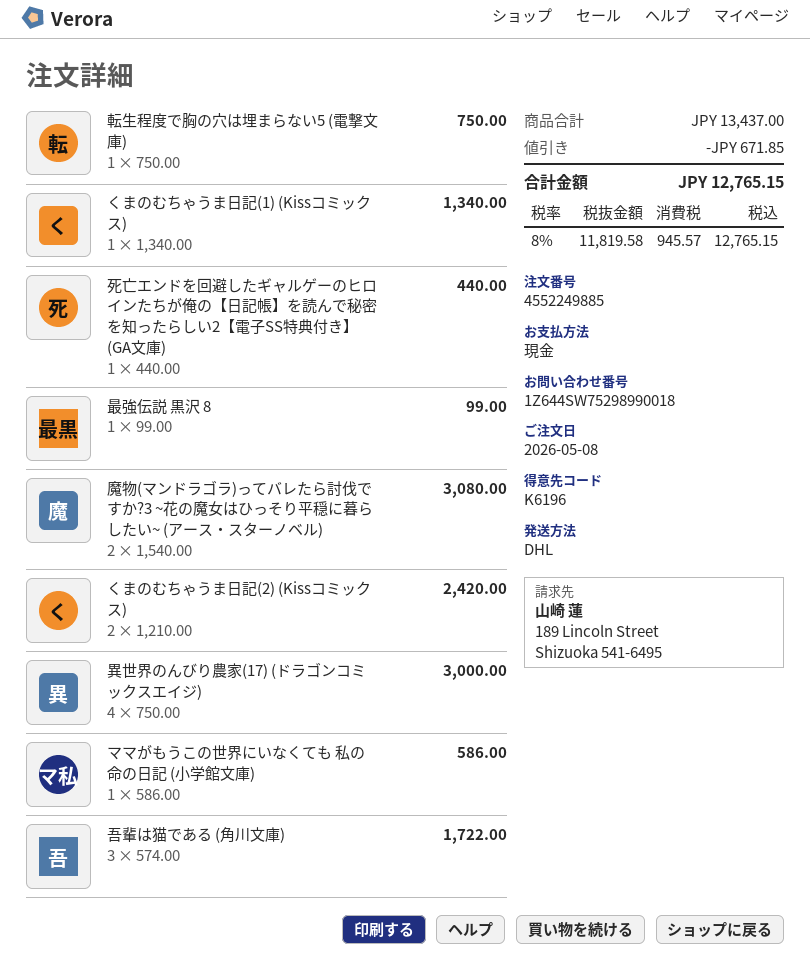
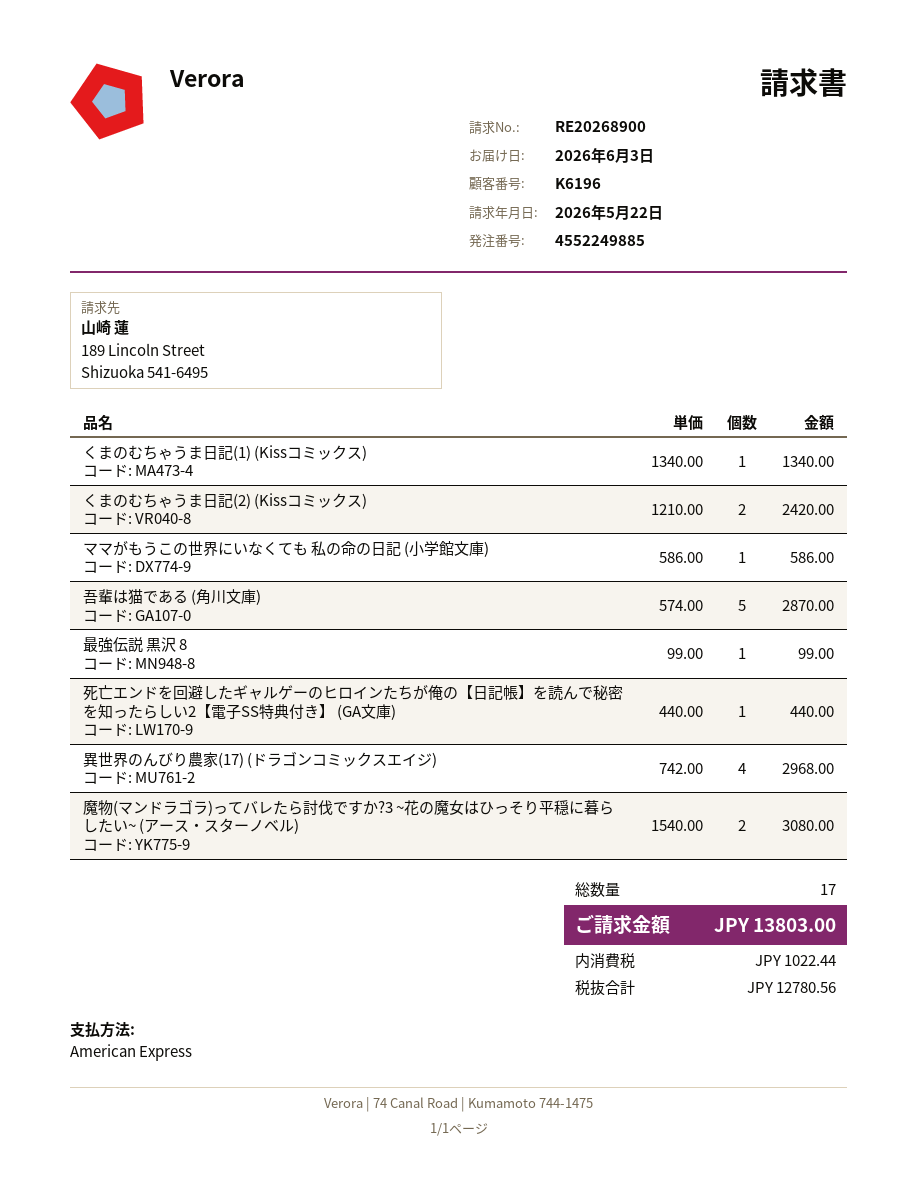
payment method: cash -> American Express
転生程度で胸の穴は埋まらない5 (電撃文庫): 1 x 750.00 = 750.00 -> none
異世界のんびり農家(17) (ドラゴンコミックスエイジ): 4 x 750.00 = 3000.00 -> 4 x 742.00 = 2968.00
吾輩は猫である (角川文庫): 3 x 574.00 = 1722.00 -> 5 x 574.00 = 2870.00
discount: 671.85 -> none
net: 11819.58 -> 12780.56
tax: 945.57 -> 1022.44
total: 12765.15 -> 13803.00

